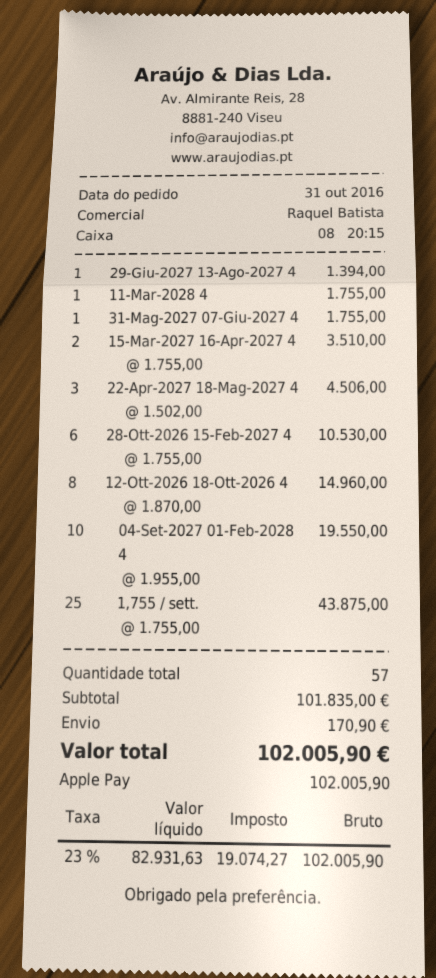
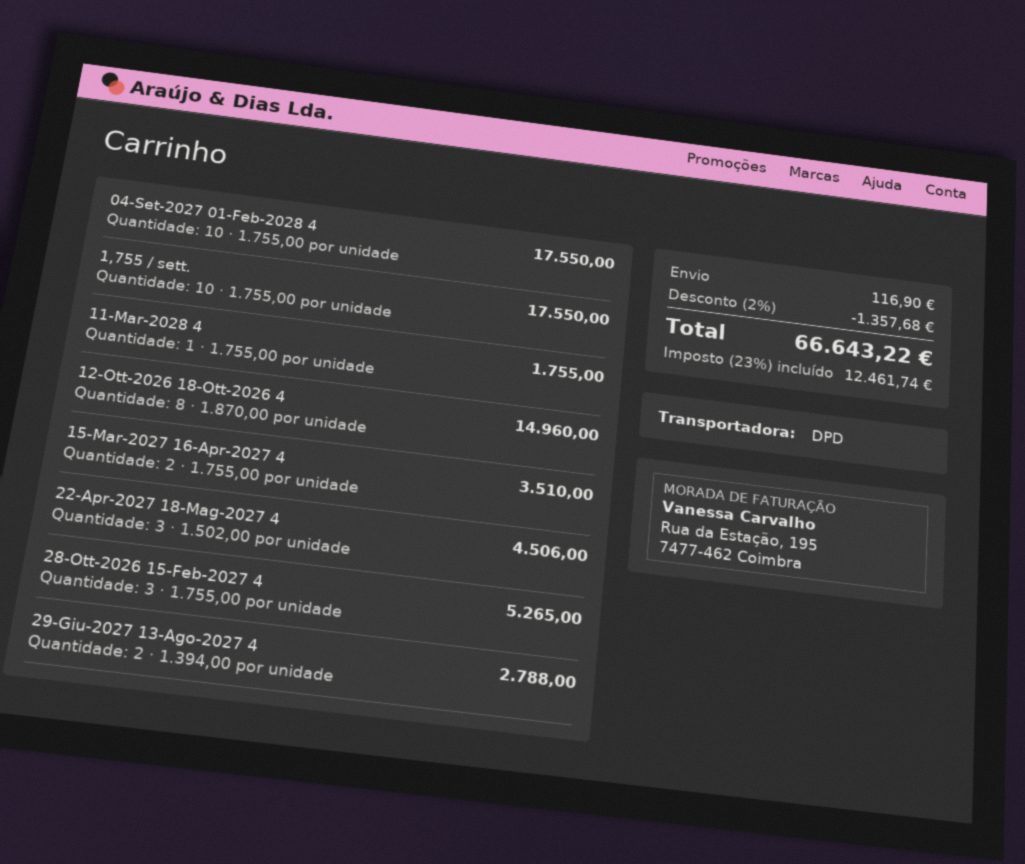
29-Giu-2027 13-Ago-2027 4: 1 x 1394.00 = 1394.00 -> 2 x 1394.00 = 2788.00
31-Mag-2027 07-Giu-2027 4: 1 x 1755.00 = 1755.00 -> none
28-Ott-2026 15-Feb-2027 4: 6 x 1755.00 = 10530.00 -> 3 x 1755.00 = 5265.00
04-Set-2027 01-Feb-2028 4: 10 x 1955.00 = 19550.00 -> 10 x 1755.00 = 17550.00
1,755 / sett.: 25 x 1755.00 = 43875.00 -> 10 x 1755.00 = 17550.00
discount: none -> 2% = 1357.68
shipping: 170.90 -> 116.90
tax: 23% = 19074.27 -> 23% = 12461.74
total: 102005.90 -> 66643.22

